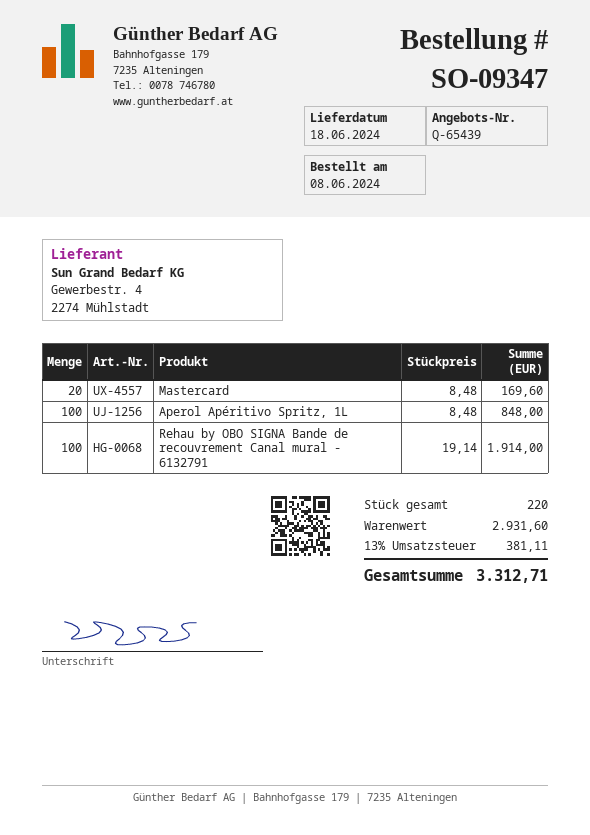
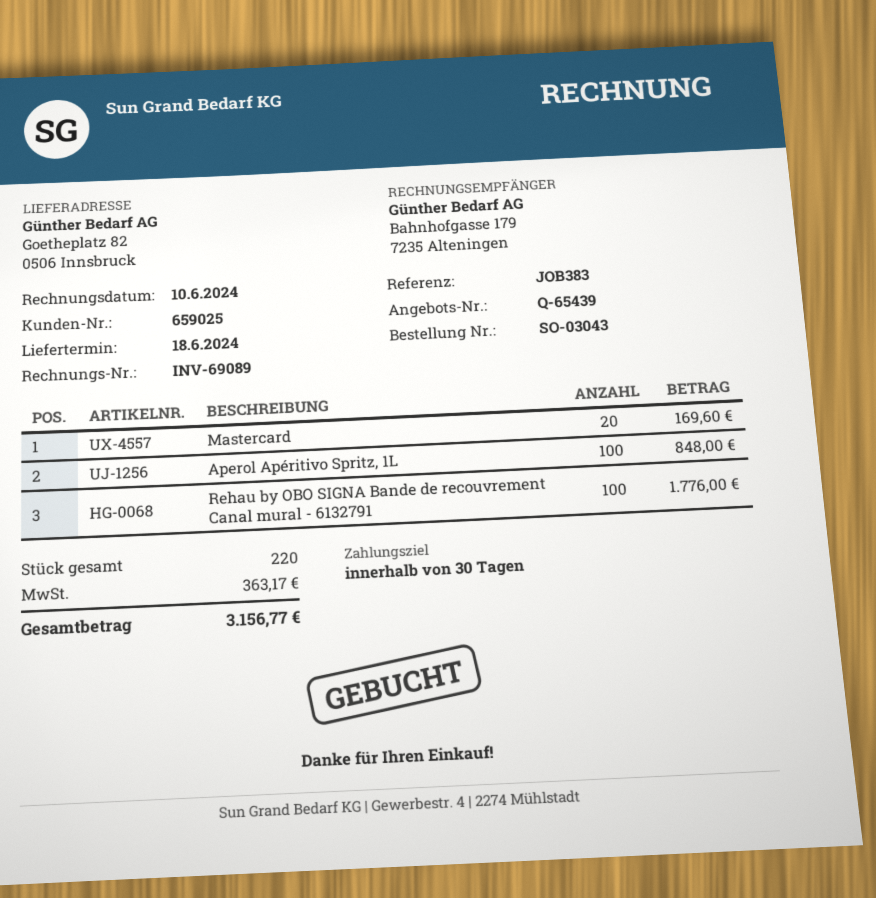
order number: SO-09347 -> SO-03043
Rehau by OBO SIGNA Bande de recouvrement Canal mural - 6132791: 100 for 1914.00 -> 100 for 1776.00
tax: 381.11 -> 363.17
total: 3312.71 -> 3156.77

